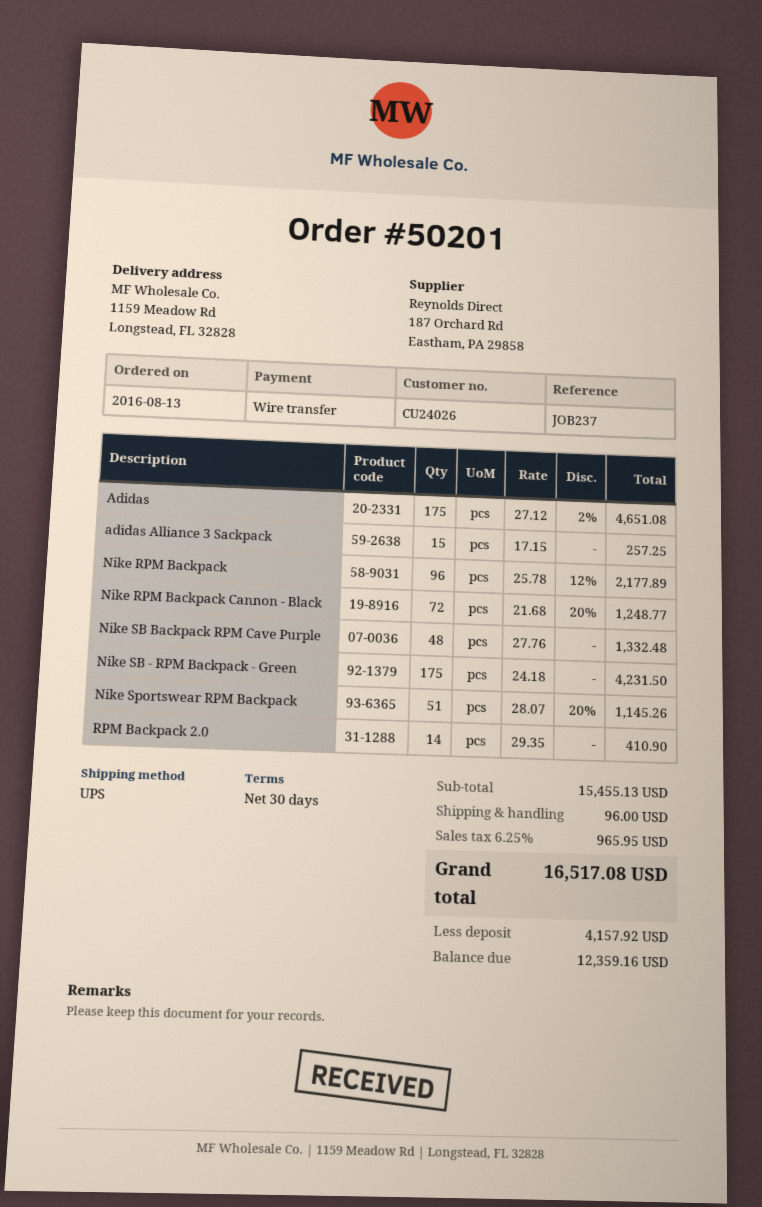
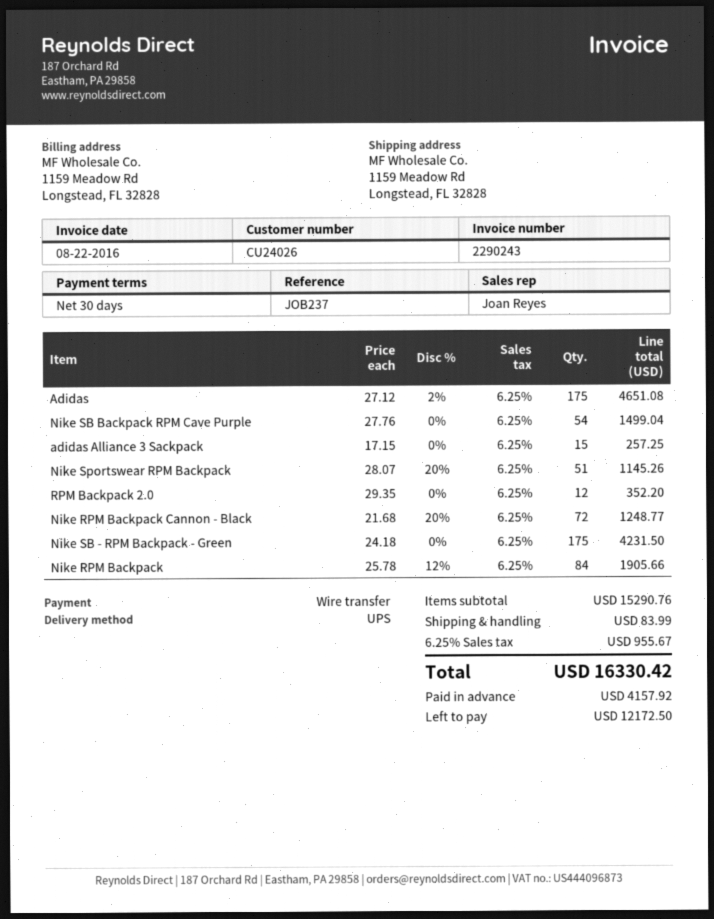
Nike RPM Backpack: 96 x 25.78 - 12% = 2177.89 -> 84 x 25.78 - 12% = 1905.66
Nike SB Backpack RPM Cave Purple: 48 x 27.76 = 1332.48 -> 54 x 27.76 = 1499.04
RPM Backpack 2.0: 14 x 29.35 = 410.90 -> 12 x 29.35 = 352.20
subtotal: 15455.13 -> 15290.76
shipping: 96.00 -> 83.99
tax: 6.25% = 965.95 -> 6.25% = 955.67
total: 16517.08 -> 16330.42
balance: 12359.16 -> 12172.50

